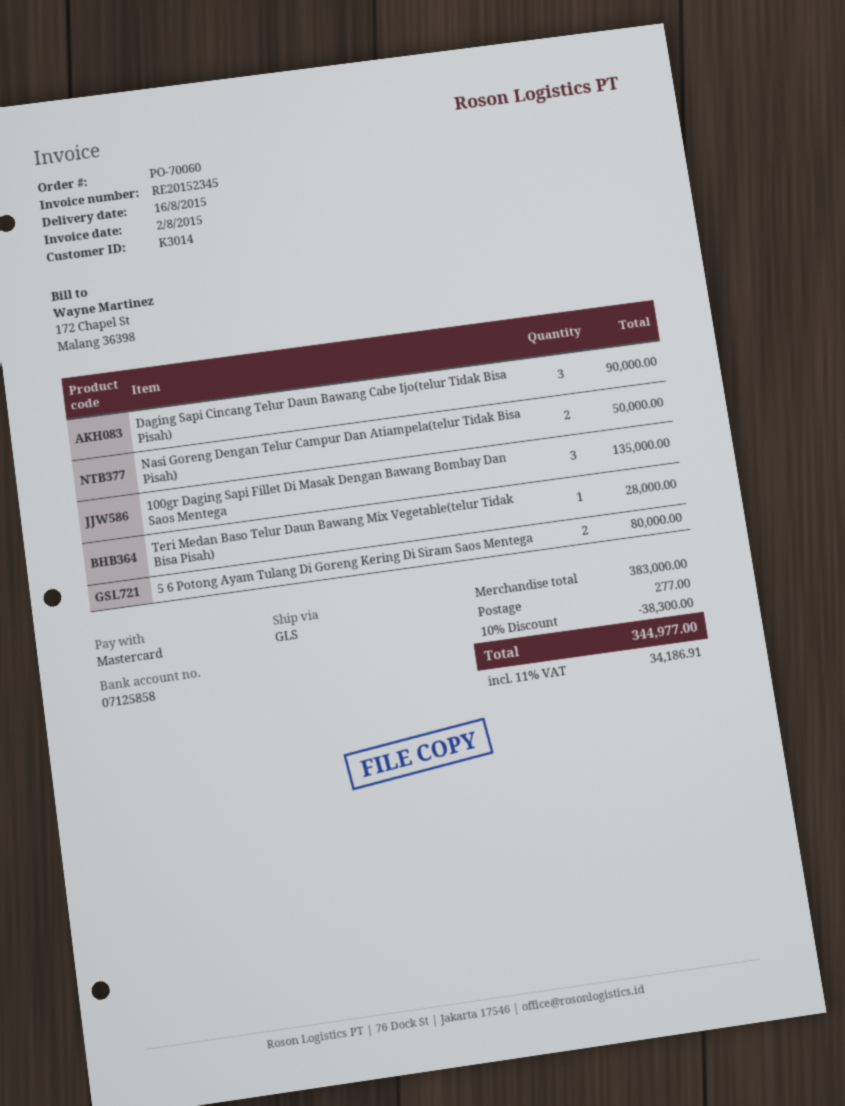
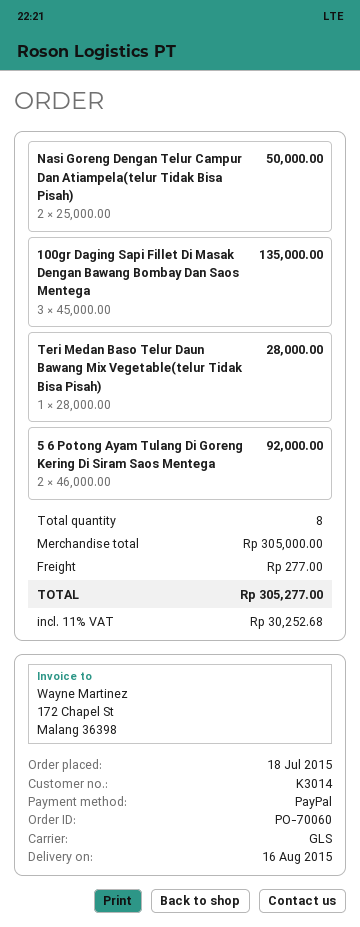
payment method: Mastercard -> PayPal
Daging Sapi Cincang Telur Daun Bawang Cabe Ijo(telur Tidak Bisa Pisah): 3 for 90000.00 -> none
5 6 Potong Ayam Tulang Di Goreng Kering Di Siram Saos Mentega: 2 for 80000.00 -> 2 for 92000.00
subtotal: 383000.00 -> 305000.00
discount: 10% = 38300.00 -> none
tax: 11% = 34186.91 -> 11% = 30252.68
total: 344977.00 -> 305277.00

